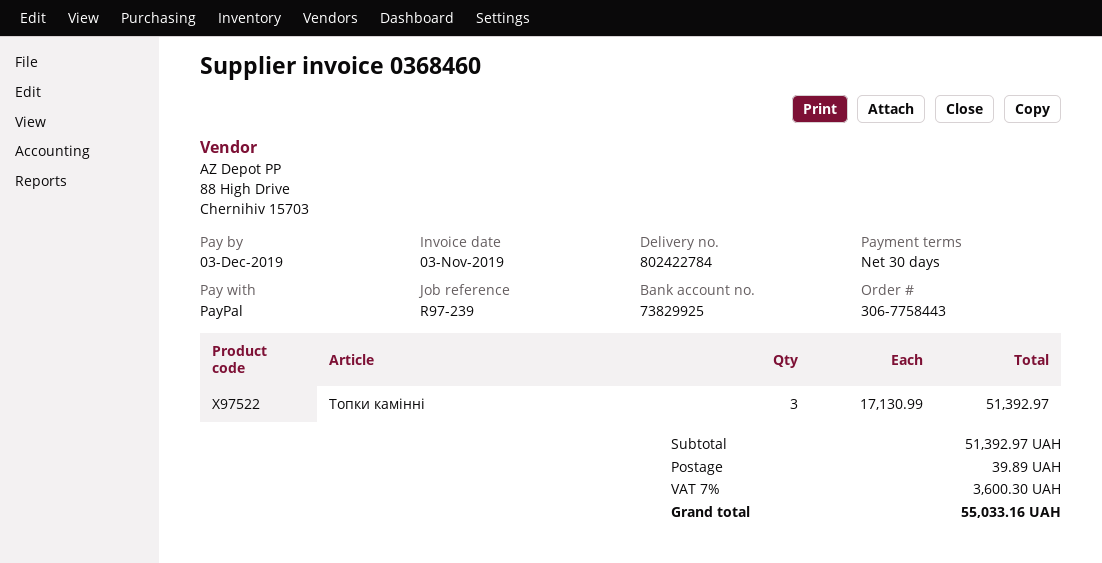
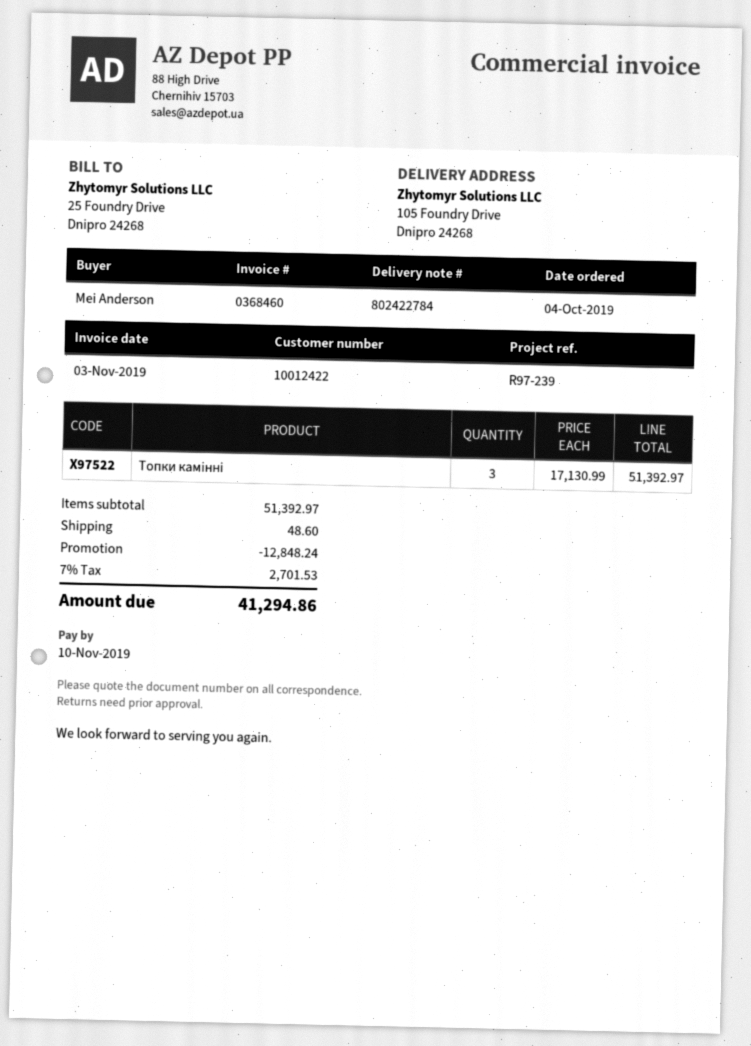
due date: 2019-12-03 -> 2019-11-10
discount: none -> 12848.24
shipping: 39.89 -> 48.60
tax: 7% = 3600.30 -> 7% = 2701.53
total: 55033.16 -> 41294.86

